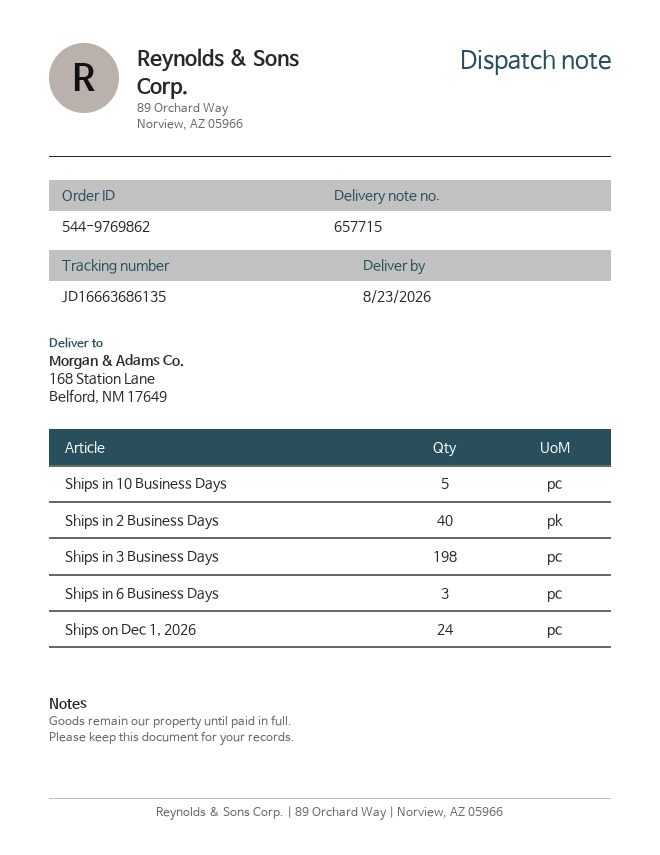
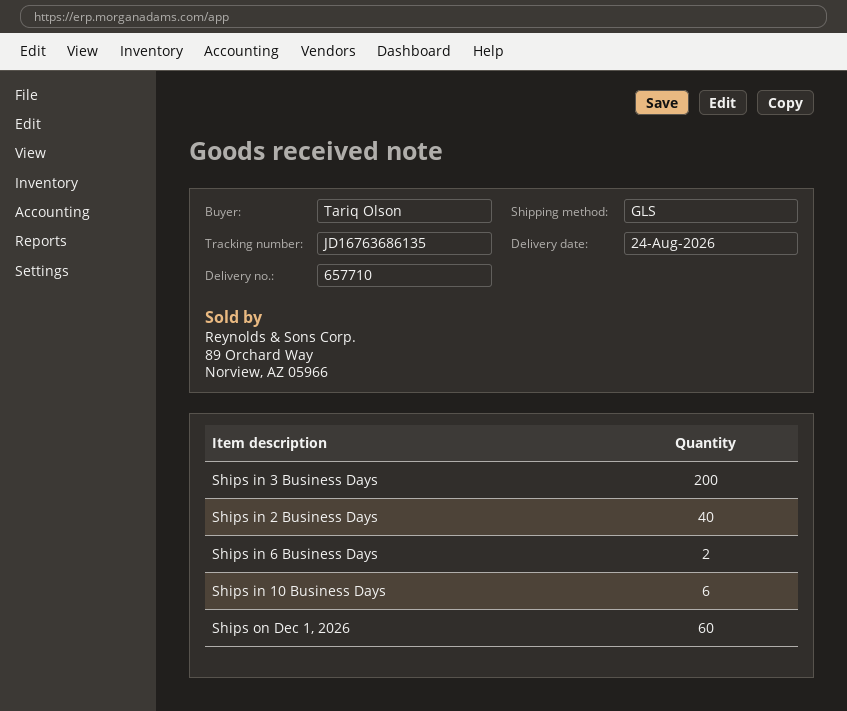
delivery note number: 657715 -> 657710
delivery date: 2026-08-23 -> 2026-08-24
tracking number: JD16663686135 -> JD16763686135
Ships in 10 Business Days: 5 -> 6
Ships in 3 Business Days: 198 -> 200
Ships in 6 Business Days: 3 -> 2
Ships on Dec 1, 2026: 24 -> 60

